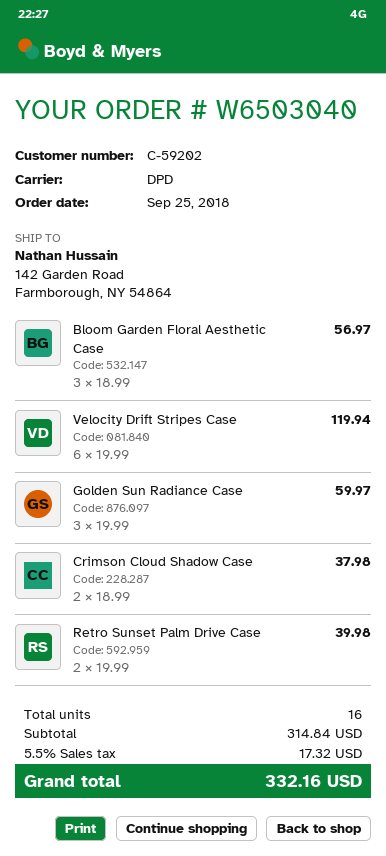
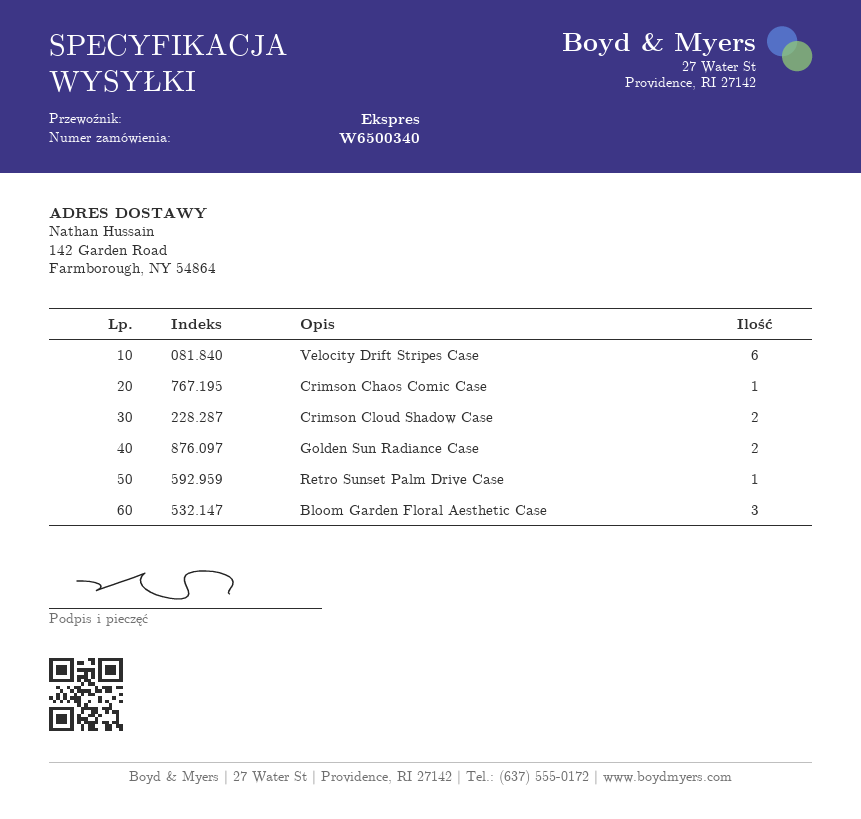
order number: W6503040 -> W6500340
shipping method: DPD -> express
Golden Sun Radiance Case: 3 -> 2
Retro Sunset Palm Drive Case: 2 -> 1
Crimson Chaos Comic Case: none -> 1

